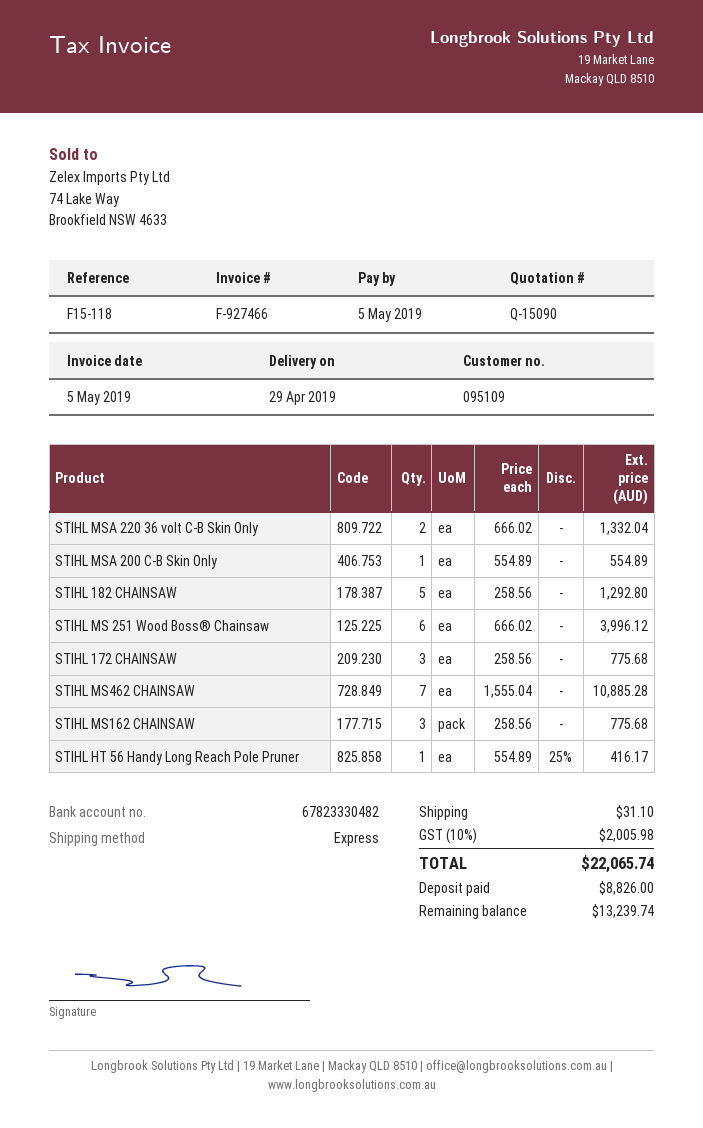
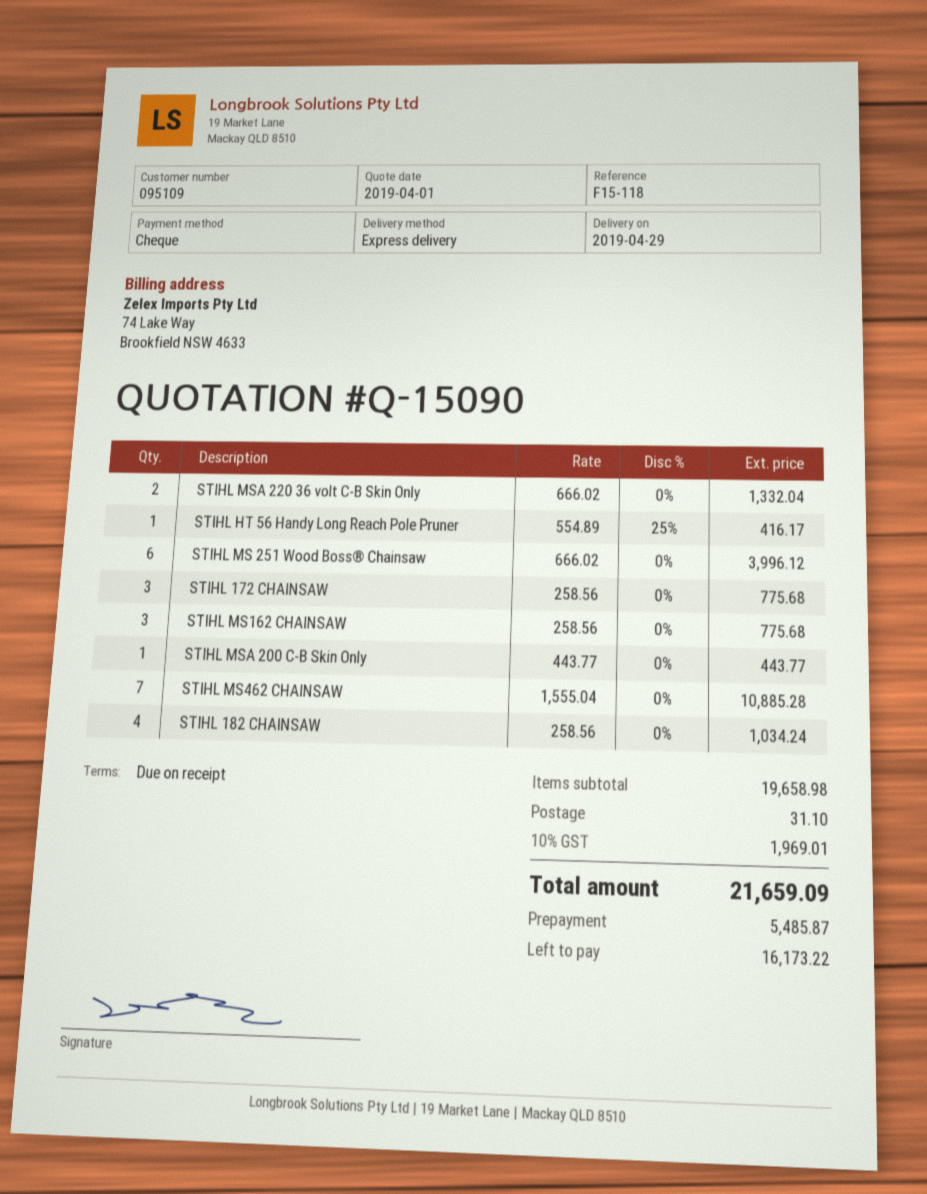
STIHL MSA 200 C-B Skin Only: 1 x 554.89 = 554.89 -> 1 x 443.77 = 443.77
STIHL 182 CHAINSAW: 5 x 258.56 = 1292.80 -> 4 x 258.56 = 1034.24
tax: 10% = 2005.98 -> 10% = 1969.01
total: 22065.74 -> 21659.09
deposit: 8826.00 -> 5485.87
balance: 13239.74 -> 16173.22

